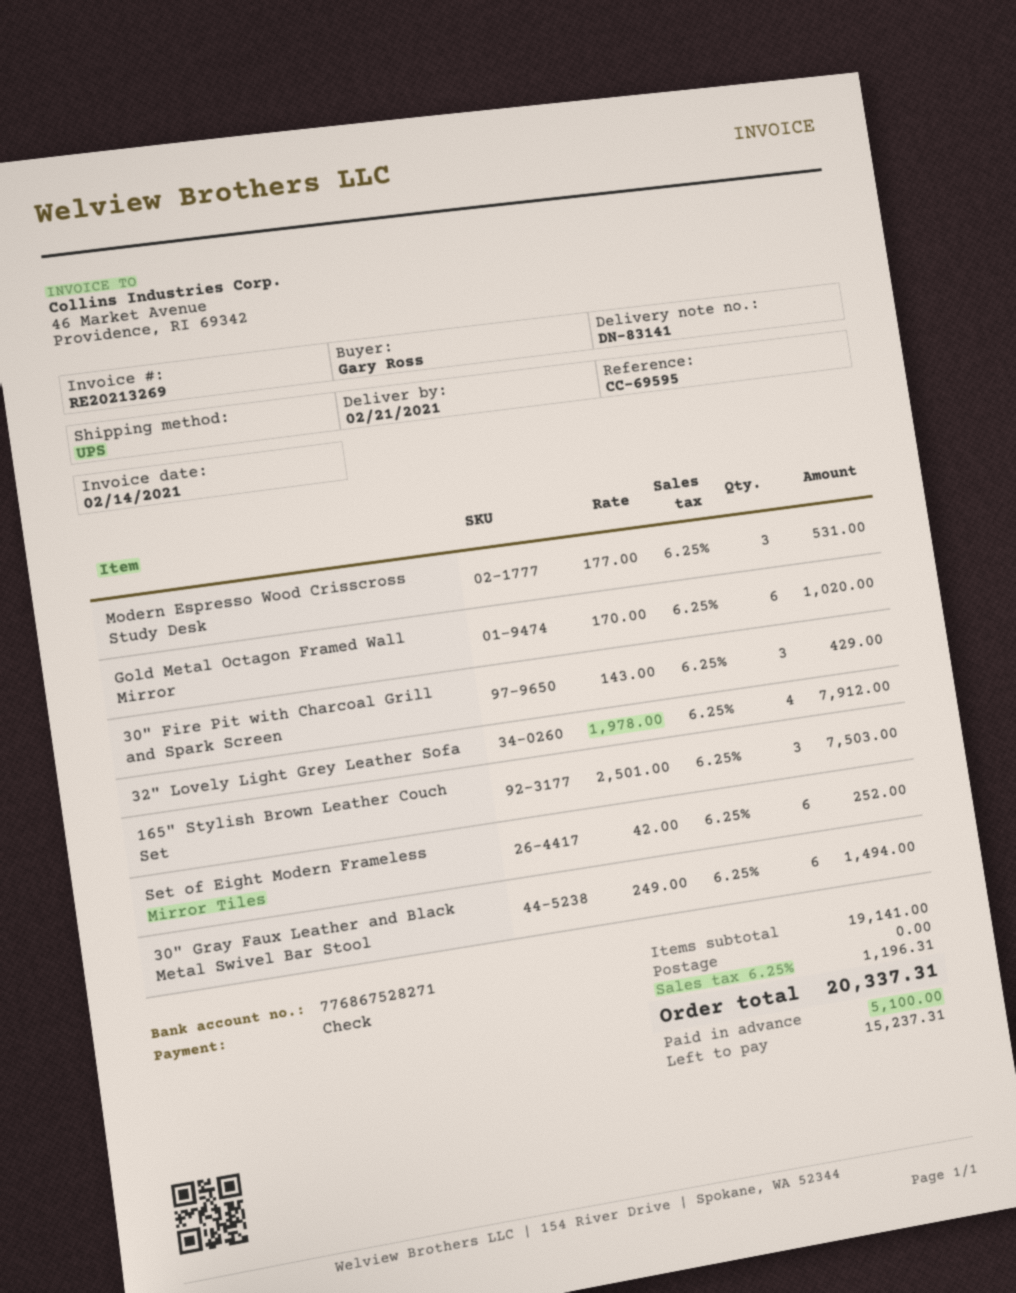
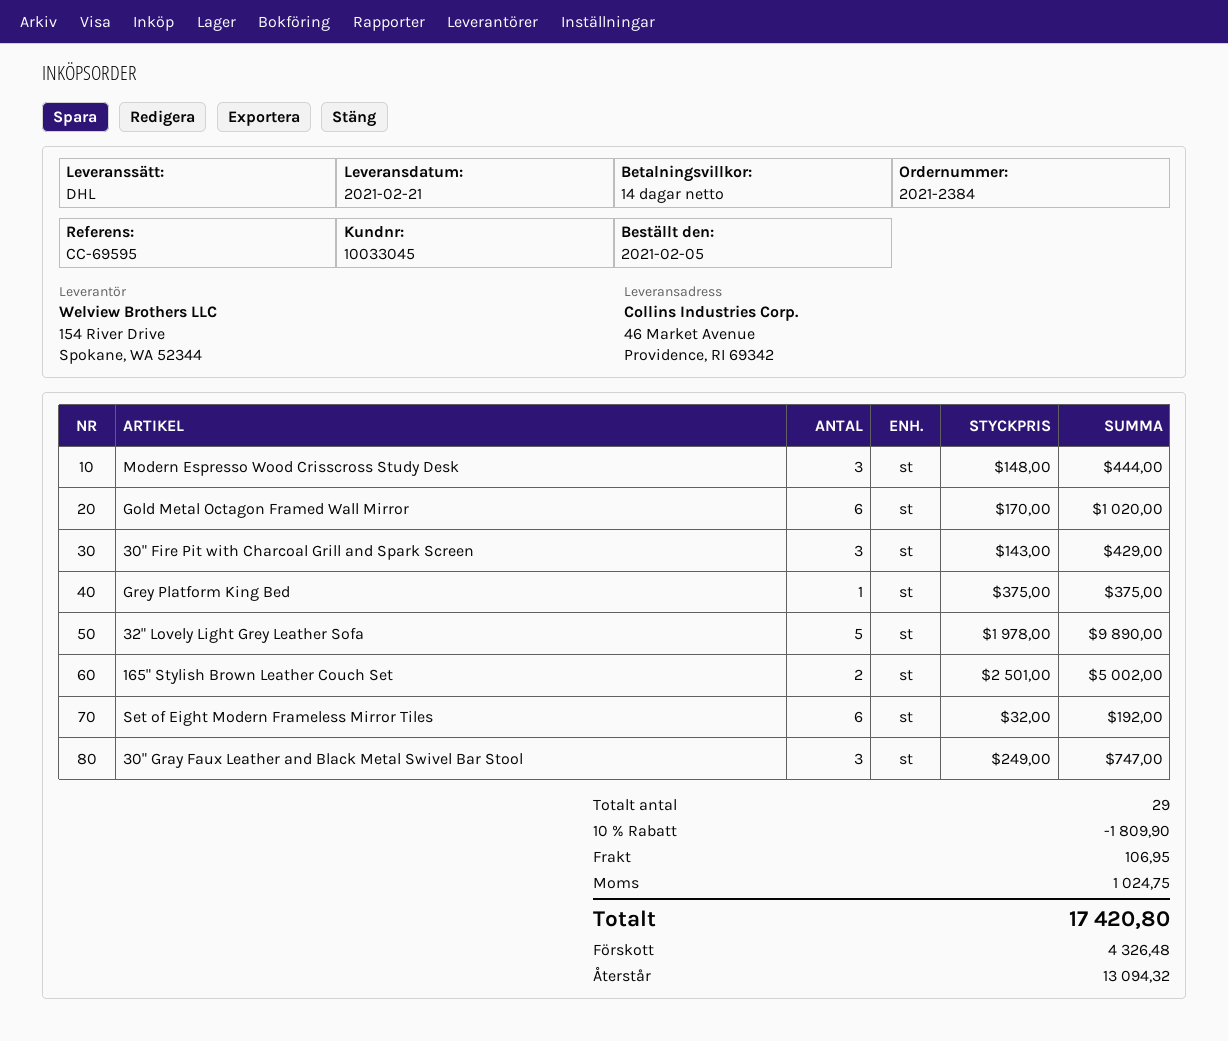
shipping method: UPS -> DHL
Modern Espresso Wood Crisscross Study Desk: 3 x 177.00 = 531.00 -> 3 x 148.00 = 444.00
32" Lovely Light Grey Leather Sofa: 4 x 1978.00 = 7912.00 -> 5 x 1978.00 = 9890.00
165" Stylish Brown Leather Couch Set: 3 x 2501.00 = 7503.00 -> 2 x 2501.00 = 5002.00
Set of Eight Modern Frameless Mirror Tiles: 6 x 42.00 = 252.00 -> 6 x 32.00 = 192.00
30" Gray Faux Leather and Black Metal Swivel Bar Stool: 6 x 249.00 = 1494.00 -> 3 x 249.00 = 747.00
Grey Platform King Bed: none -> 1 x 375.00 = 375.00
discount: none -> 10% = 1809.90
shipping: 0.00 -> 106.95
tax: 1196.31 -> 1024.75
total: 20337.31 -> 17420.80
deposit: 5100.00 -> 4326.48
balance: 15237.31 -> 13094.32

